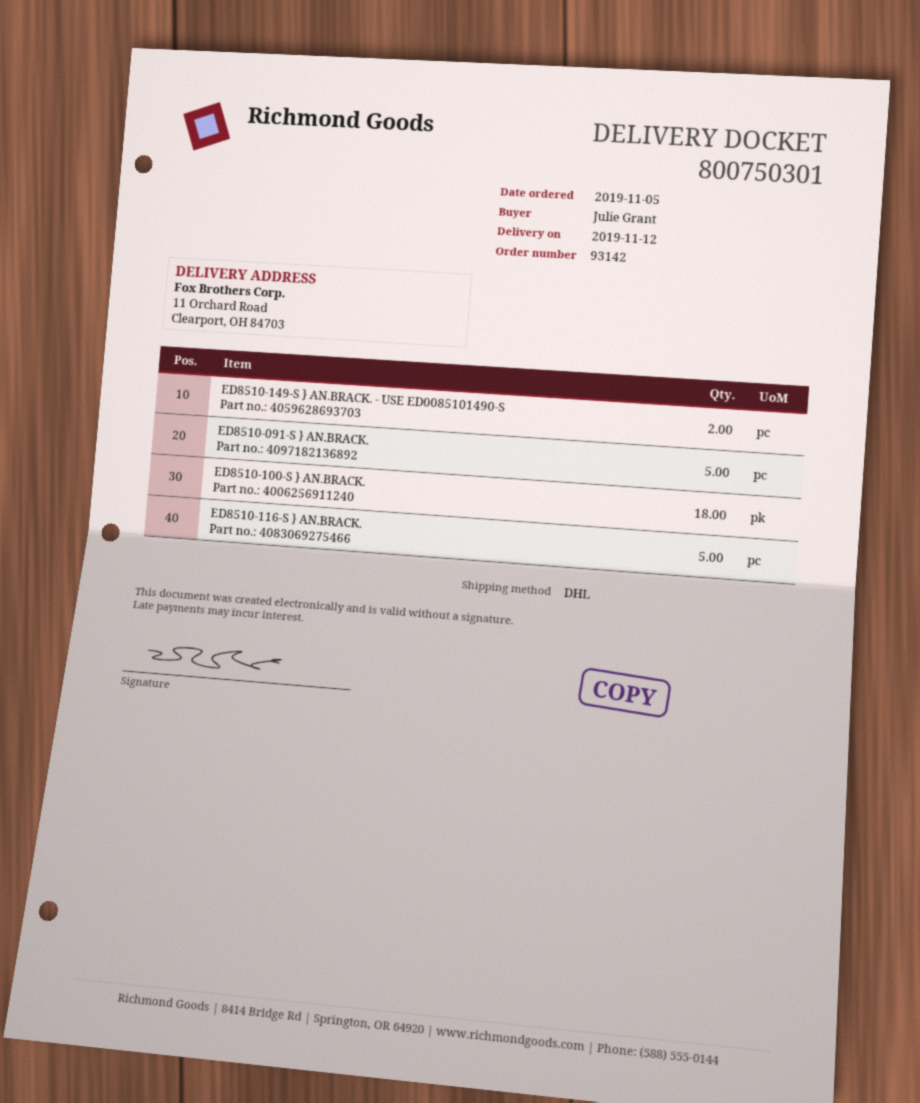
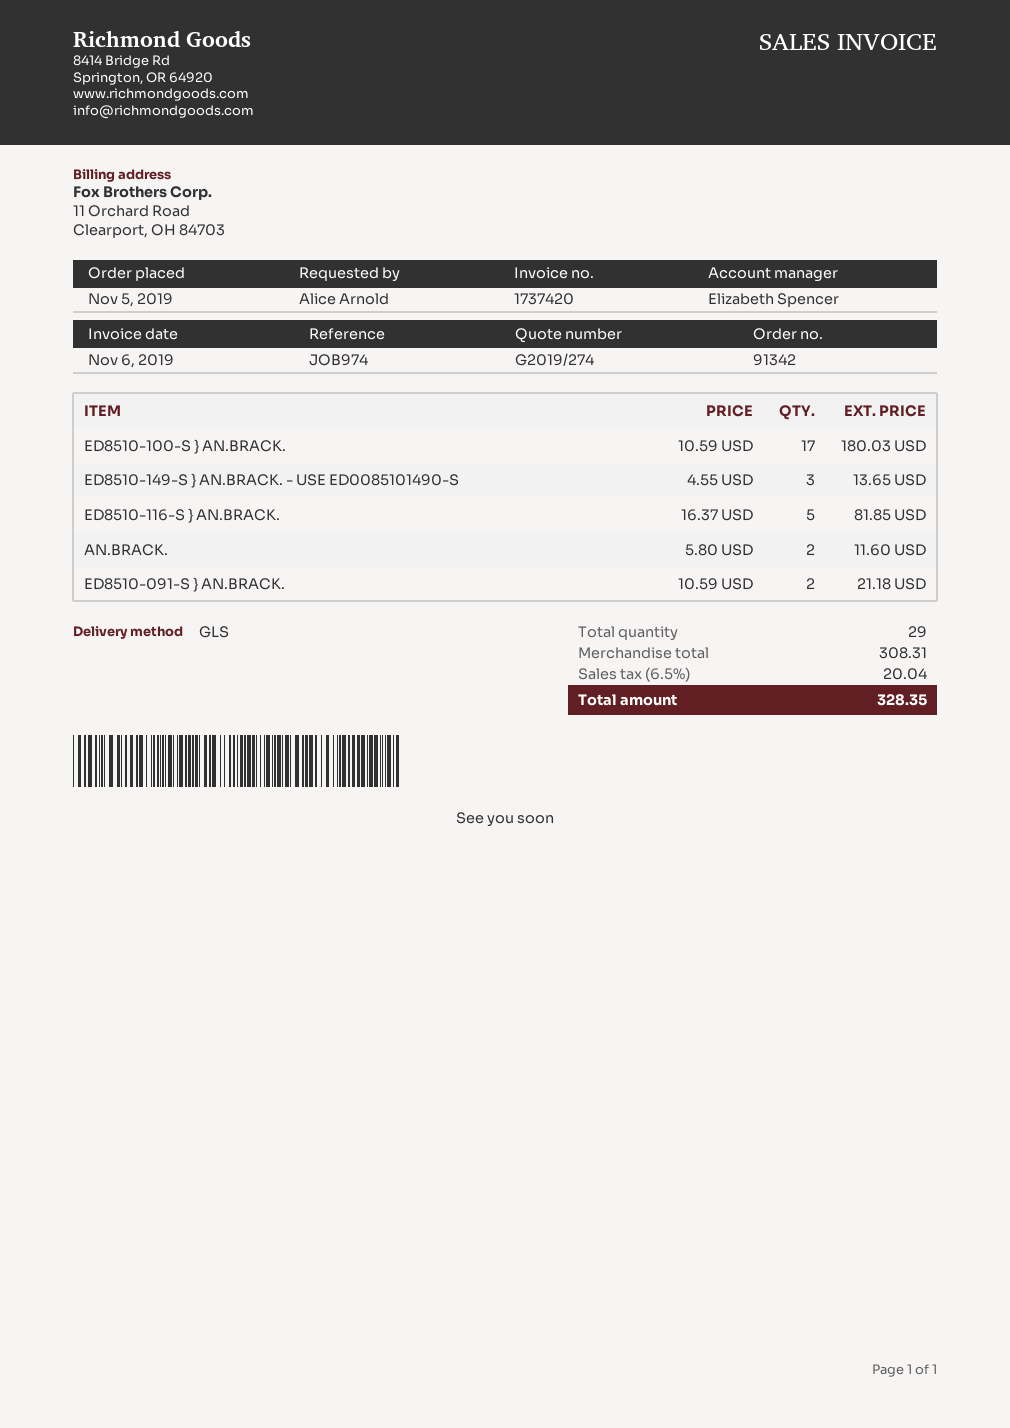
order number: 93142 -> 91342
ordered by: Julie Grant -> Alice Arnold
shipping method: DHL -> GLS
ED8510-149-S } AN.BRACK. - USE ED0085101490-S: 2 -> 3
ED8510-091-S } AN.BRACK.: 5 -> 2
ED8510-100-S } AN.BRACK.: 18 -> 17
AN.BRACK.: none -> 2

